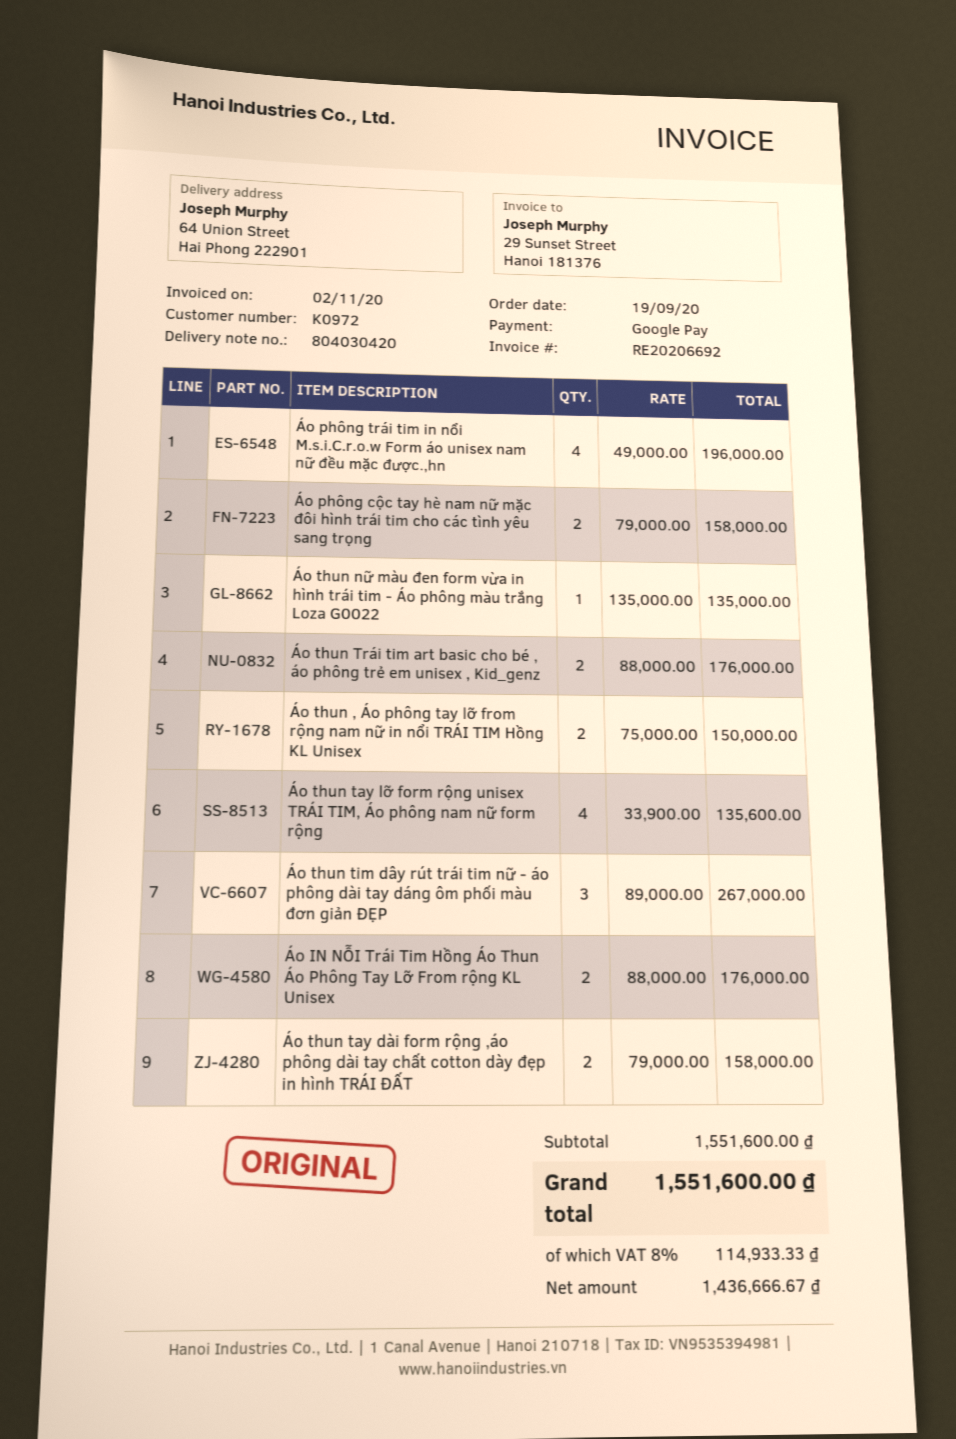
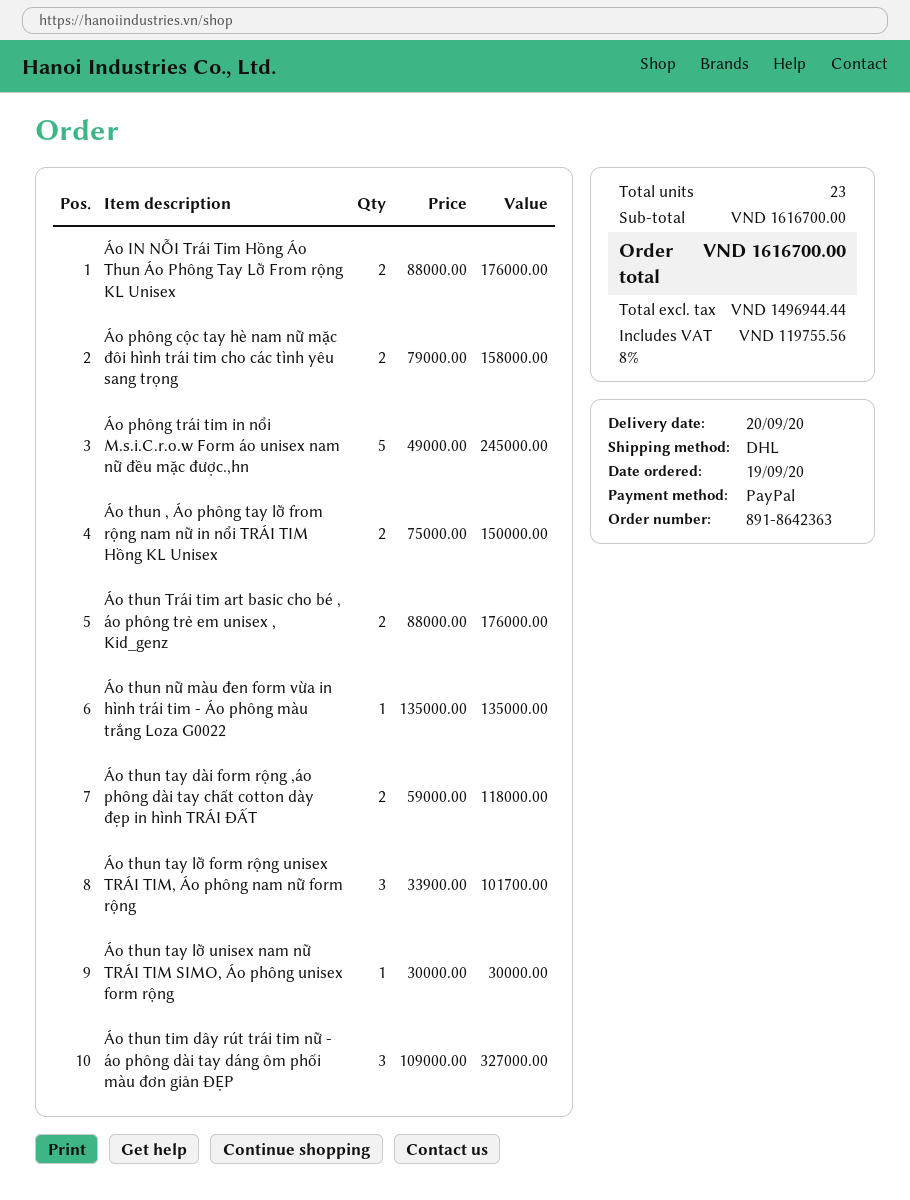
payment method: Google Pay -> PayPal
Áo phông trái tim in nổi M.s.i.C.r.o.w Form áo unisex nam nữ đều mặc được.,hn: 4 x 49000.00 = 196000.00 -> 5 x 49000.00 = 245000.00
Áo thun tay lỡ form rộng unisex TRÁI TIM, Áo phông nam nữ form rộng: 4 x 33900.00 = 135600.00 -> 3 x 33900.00 = 101700.00
Áo thun tim dây rút trái tim nữ - áo phông dài tay dáng ôm phối màu đơn giản ĐẸP: 3 x 89000.00 = 267000.00 -> 3 x 109000.00 = 327000.00
Áo thun tay dài form rộng ,áo phông dài tay chất cotton dày đẹp in hình TRÁI ĐẤT: 2 x 79000.00 = 158000.00 -> 2 x 59000.00 = 118000.00
Áo thun tay lỡ unisex nam nữ TRÁI TIM SIMO, Áo phông unisex form rộng: none -> 1 x 30000.00 = 30000.00
subtotal: 1551600.00 -> 1616700.00
net: 1436666.67 -> 1496944.44
tax: 8% = 114933.33 -> 8% = 119755.56
total: 1551600.00 -> 1616700.00

